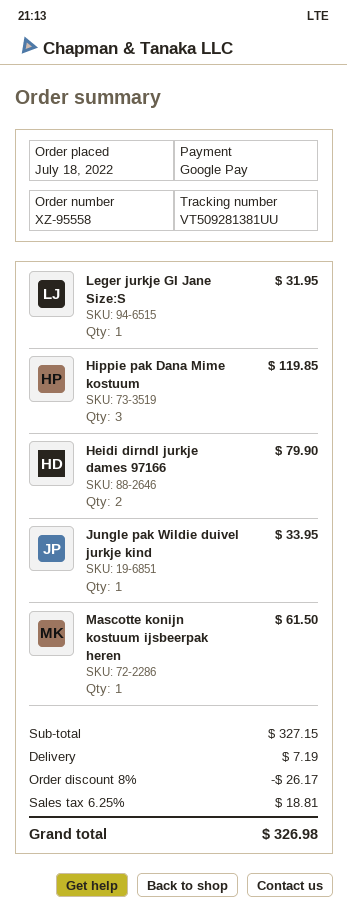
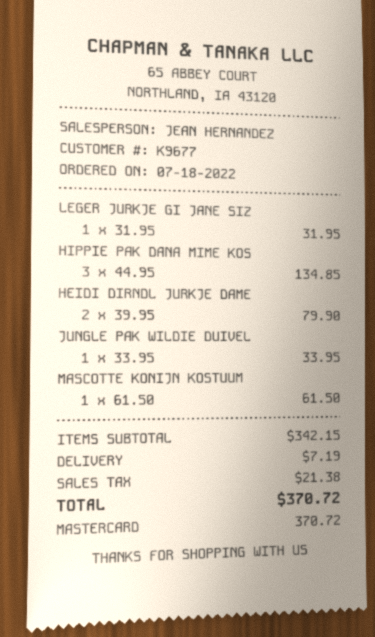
payment method: Google Pay -> Mastercard
Hippie pak Dana Mime kostuum: 3 for 119.85 -> 3 for 134.85
subtotal: 327.15 -> 342.15
discount: 8% = 26.17 -> none
tax: 18.81 -> 21.38
total: 326.98 -> 370.72

